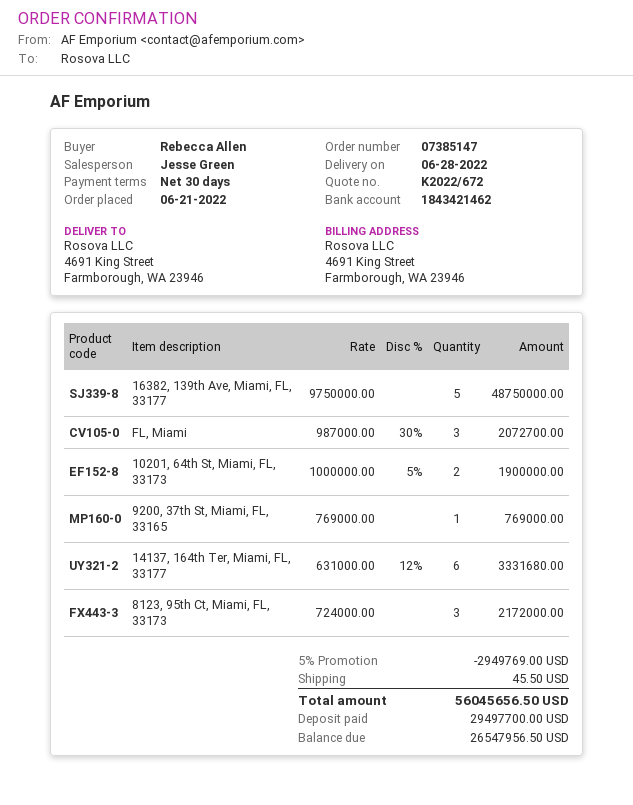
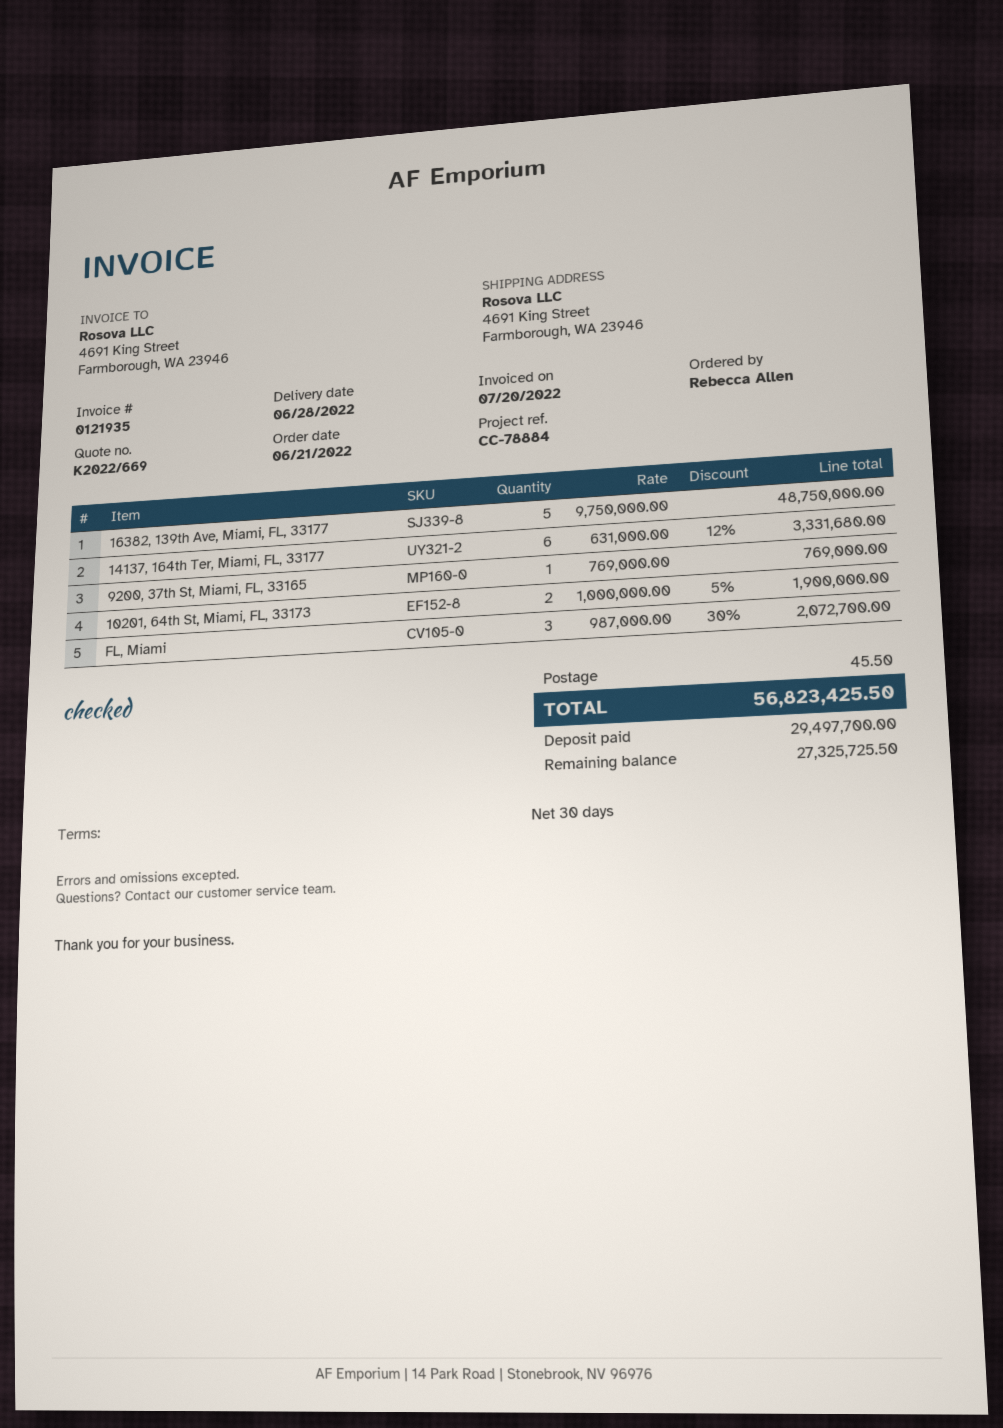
quote number: K2022/672 -> K2022/669
8123, 95th Ct, Miami, FL, 33173: 3 x 724000.00 = 2172000.00 -> none
discount: 5% = 2949769.00 -> none
total: 56045656.50 -> 56823425.50
balance: 26547956.50 -> 27325725.50

